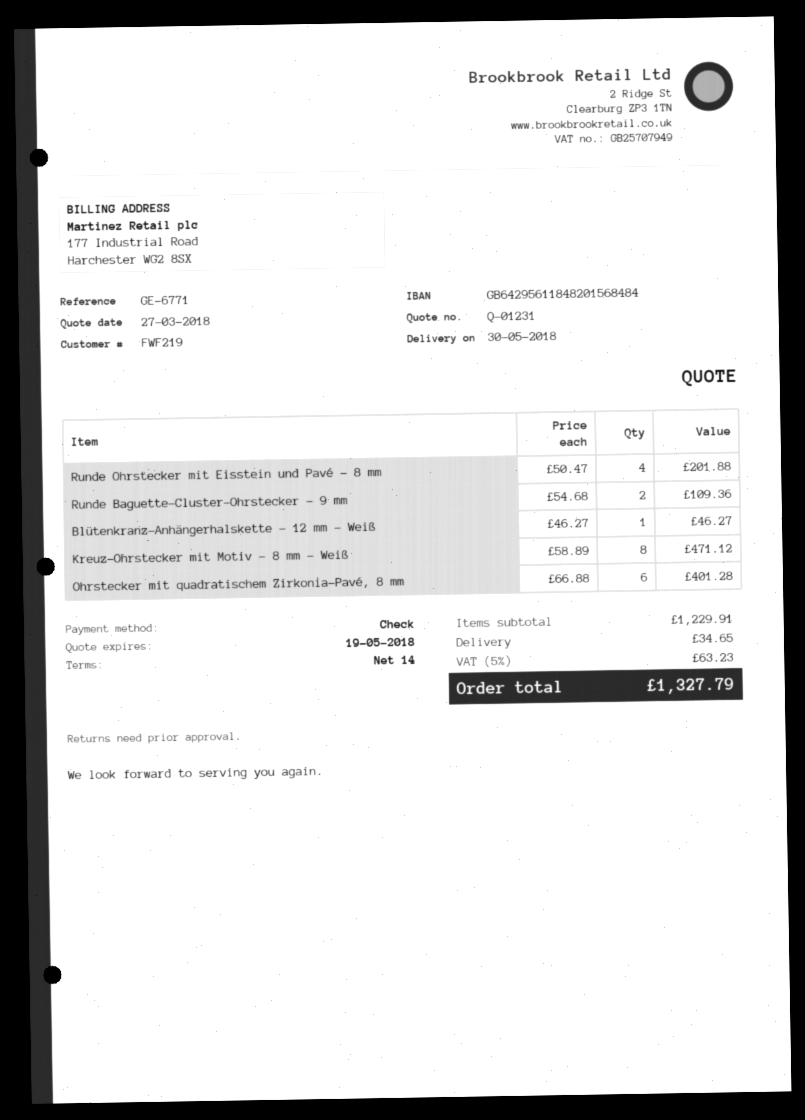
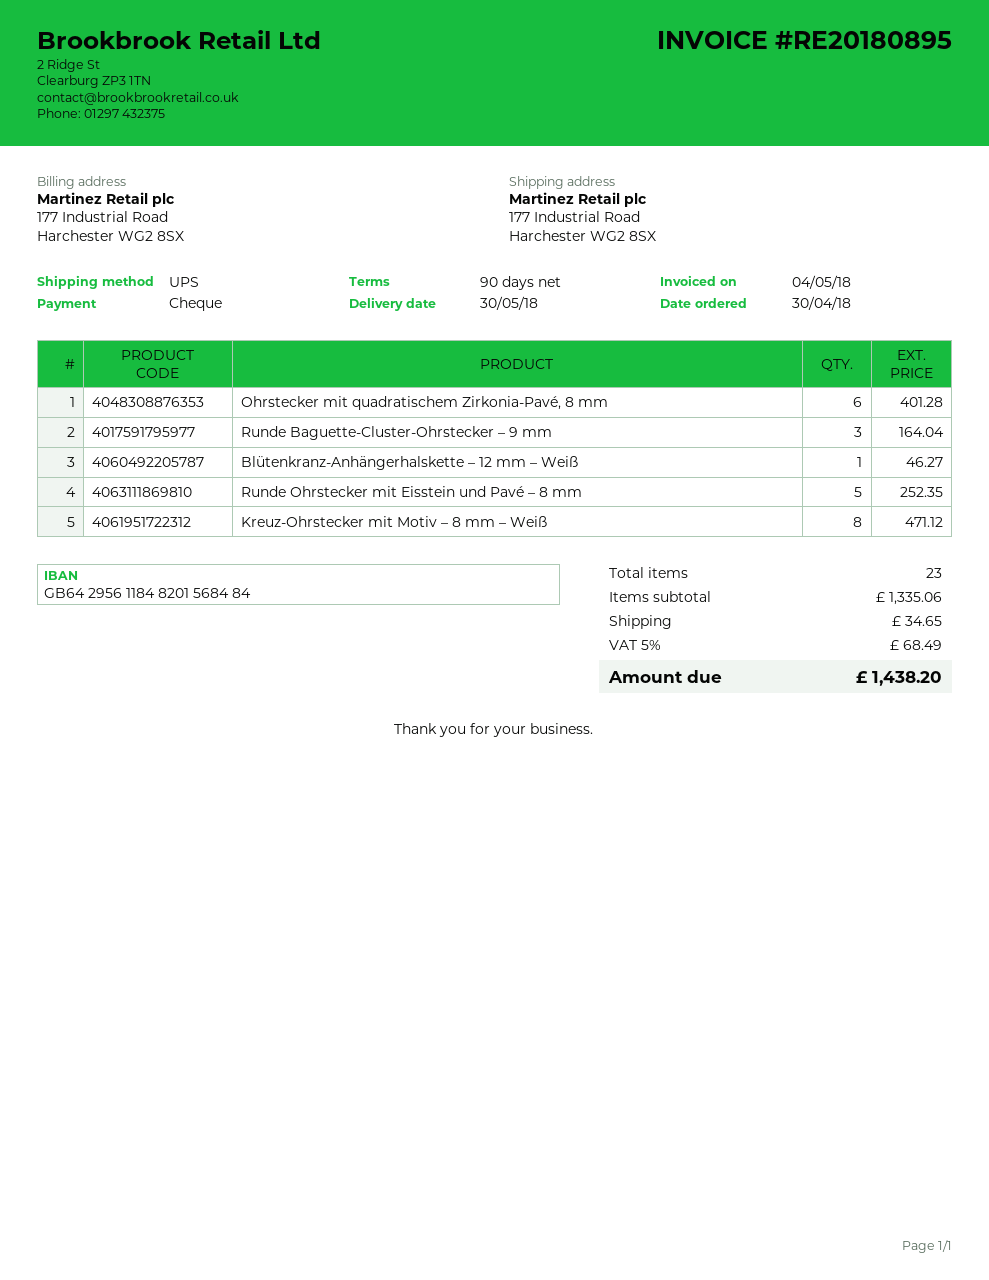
payment terms: 14 days -> 90 days
Runde Ohrstecker mit Eisstein und Pavé – 8 mm: 4 for 201.88 -> 5 for 252.35
Runde Baguette-Cluster-Ohrstecker – 9 mm: 2 for 109.36 -> 3 for 164.04
subtotal: 1229.91 -> 1335.06
tax: 5% = 63.23 -> 5% = 68.49
total: 1327.79 -> 1438.20

